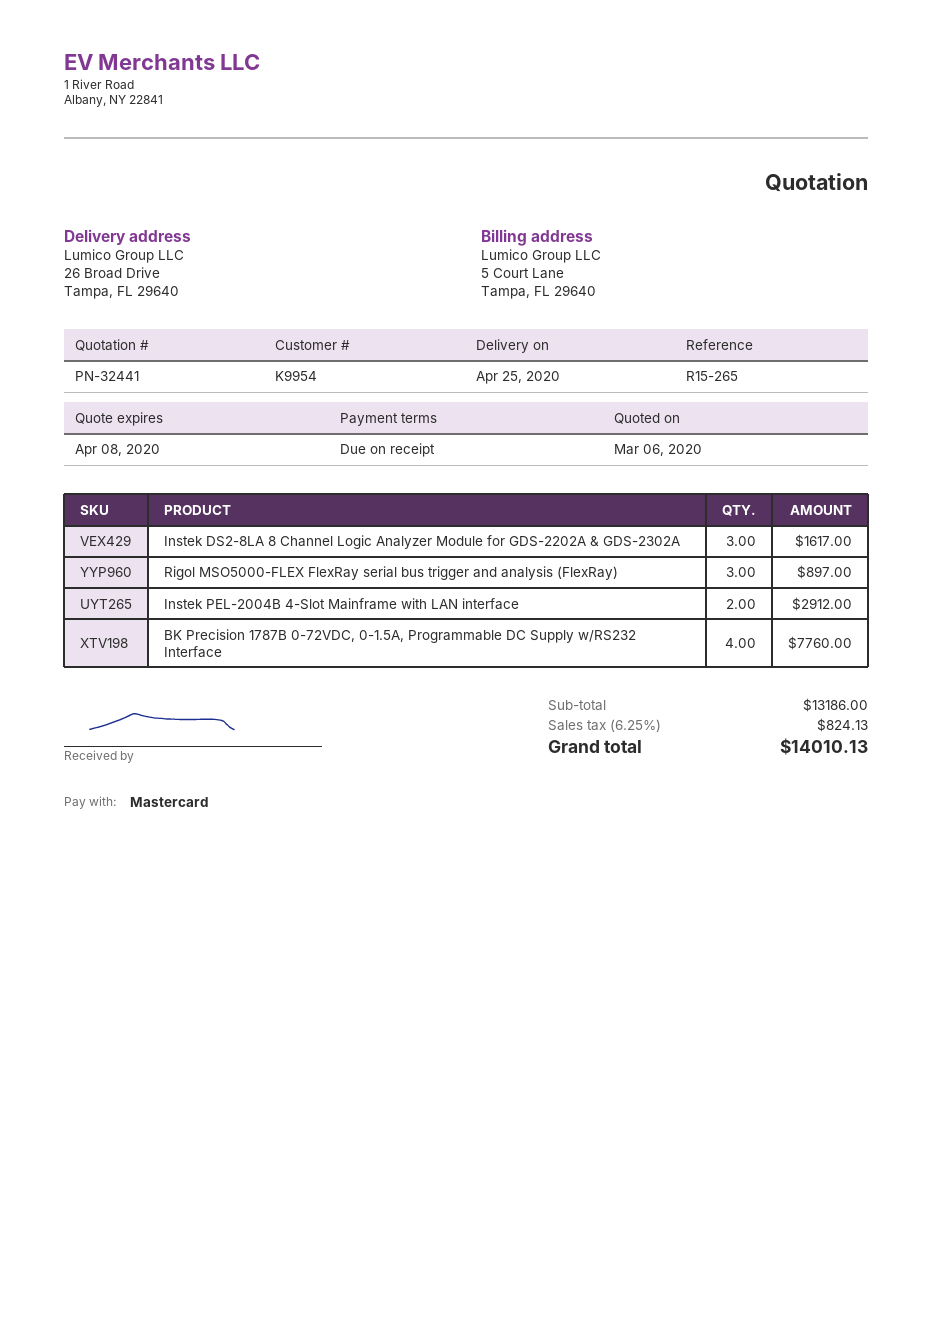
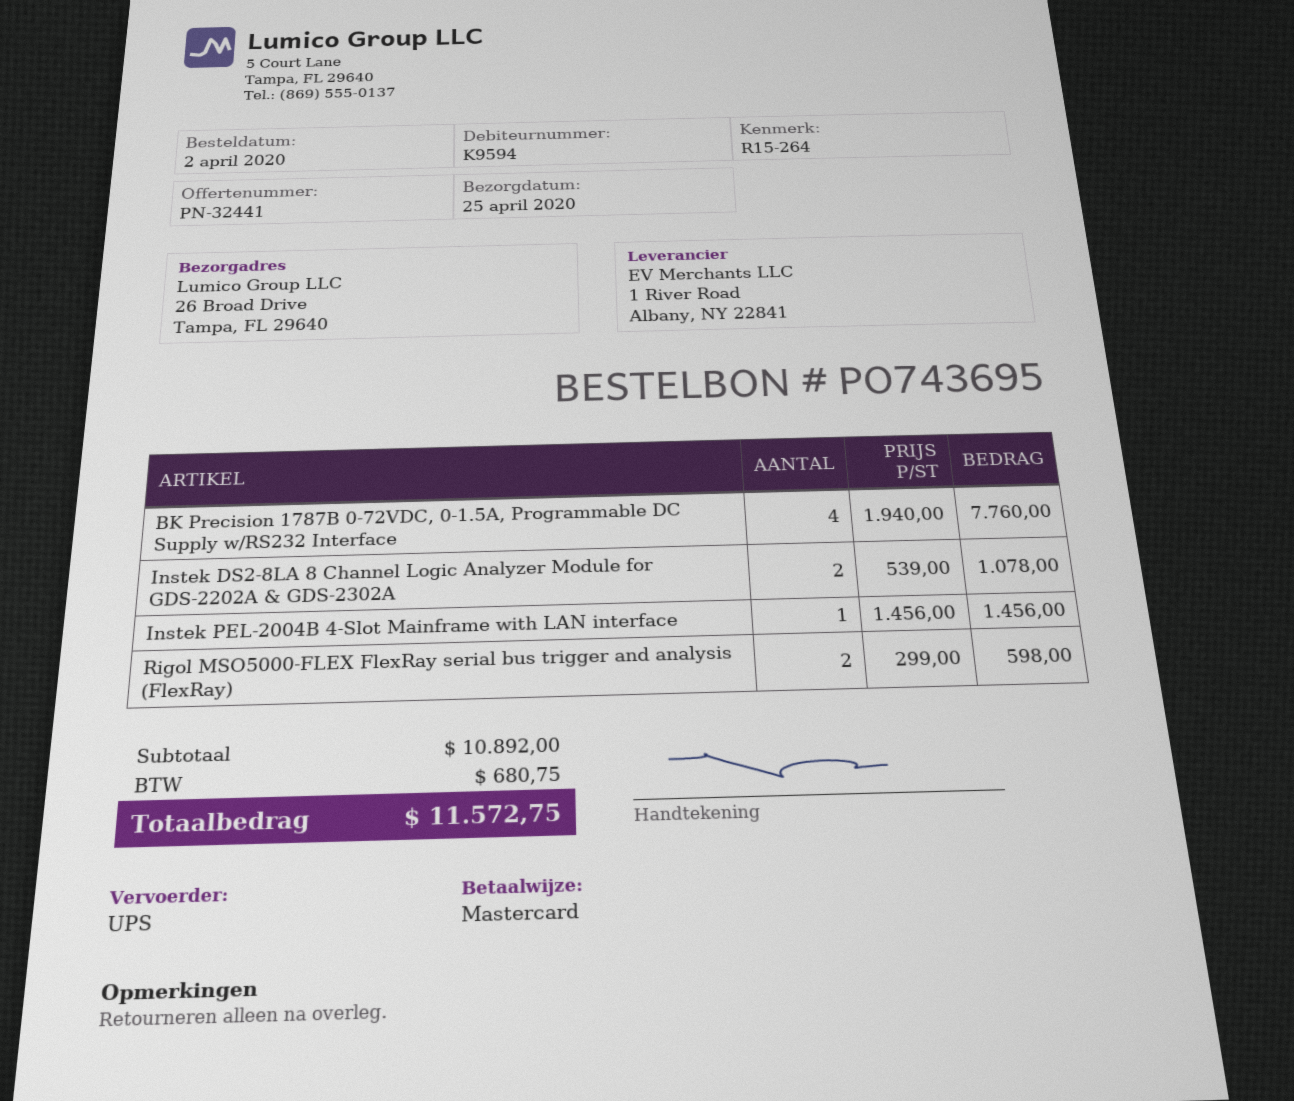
customer number: K9954 -> K9594
reference: R15-265 -> R15-264
Instek DS2-8LA 8 Channel Logic Analyzer Module for GDS-2202A & GDS-2302A: 3 for 1617.00 -> 2 for 1078.00
Rigol MSO5000-FLEX FlexRay serial bus trigger and analysis (FlexRay): 3 for 897.00 -> 2 for 598.00
Instek PEL-2004B 4-Slot Mainframe with LAN interface: 2 for 2912.00 -> 1 for 1456.00
subtotal: 13186.00 -> 10892.00
tax: 824.13 -> 680.75
total: 14010.13 -> 11572.75

